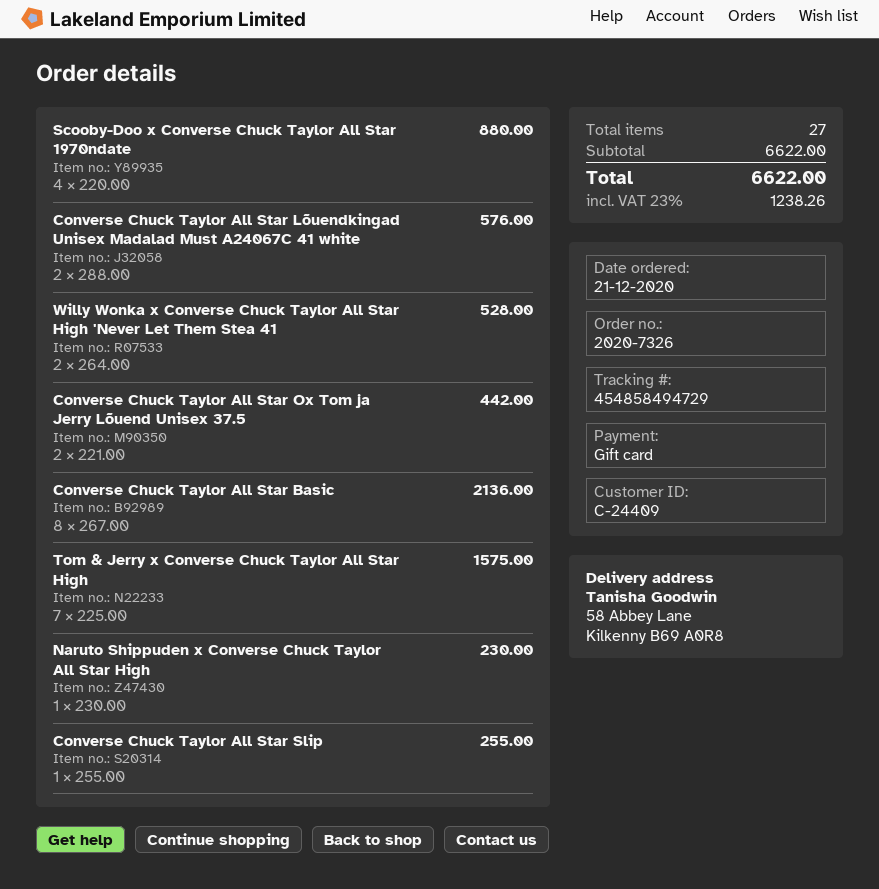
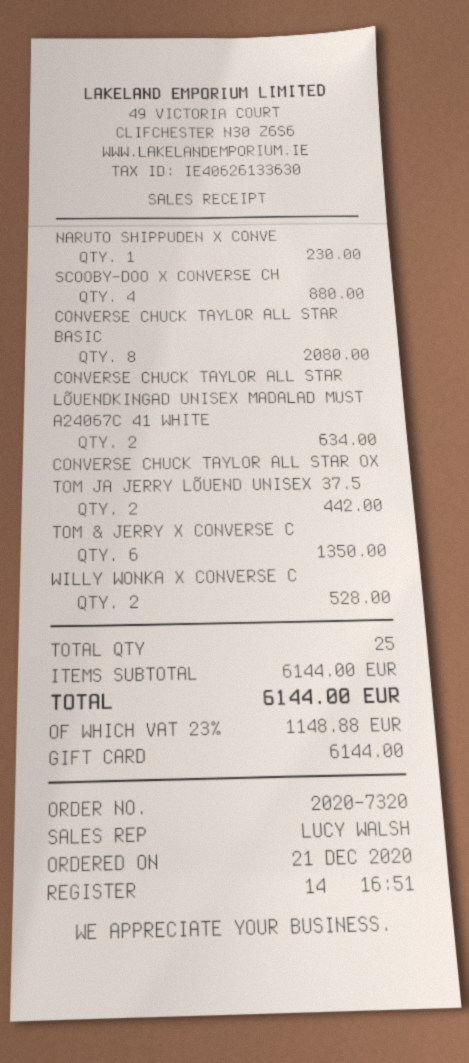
order number: 2020-7326 -> 2020-7320
Converse Chuck Taylor All Star Lõuendkingad Unisex Madalad Must A24067C 41 white: 2 for 576.00 -> 2 for 634.00
Converse Chuck Taylor All Star Basic: 8 for 2136.00 -> 8 for 2080.00
Tom & Jerry x Converse Chuck Taylor All Star High: 7 for 1575.00 -> 6 for 1350.00
Converse Chuck Taylor All Star Slip: 1 for 255.00 -> none
total quantity: 27 -> 25
subtotal: 6622.00 -> 6144.00
tax: 23% = 1238.26 -> 23% = 1148.88
total: 6622.00 -> 6144.00

